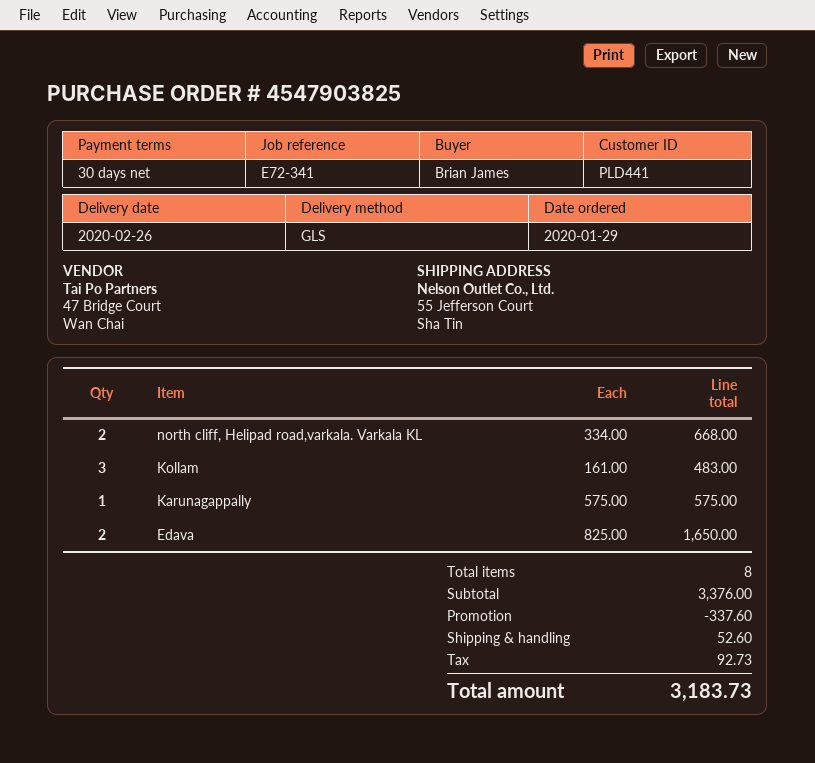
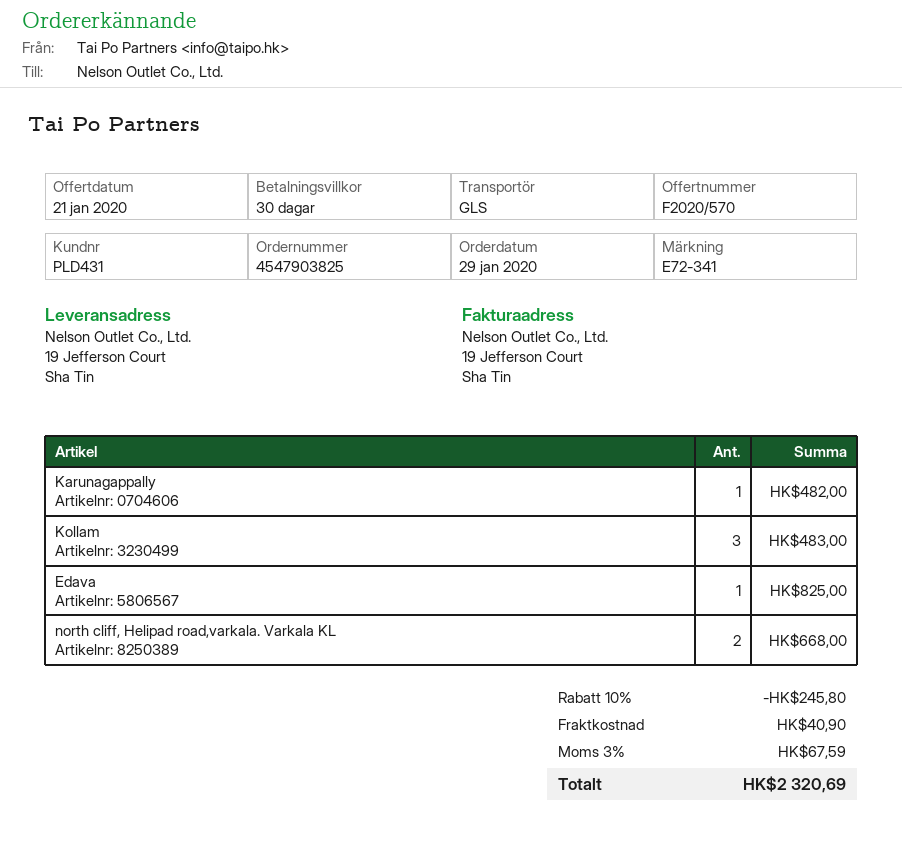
customer number: PLD441 -> PLD431
ship to: 55 Jefferson Court, Sha Tin -> 19 Jefferson Court, Sha Tin
Karunagappally: 1 for 575.00 -> 1 for 482.00
Edava: 2 for 1650.00 -> 1 for 825.00
discount: 337.60 -> 245.80
shipping: 52.60 -> 40.90
tax: 92.73 -> 67.59
total: 3183.73 -> 2320.69

